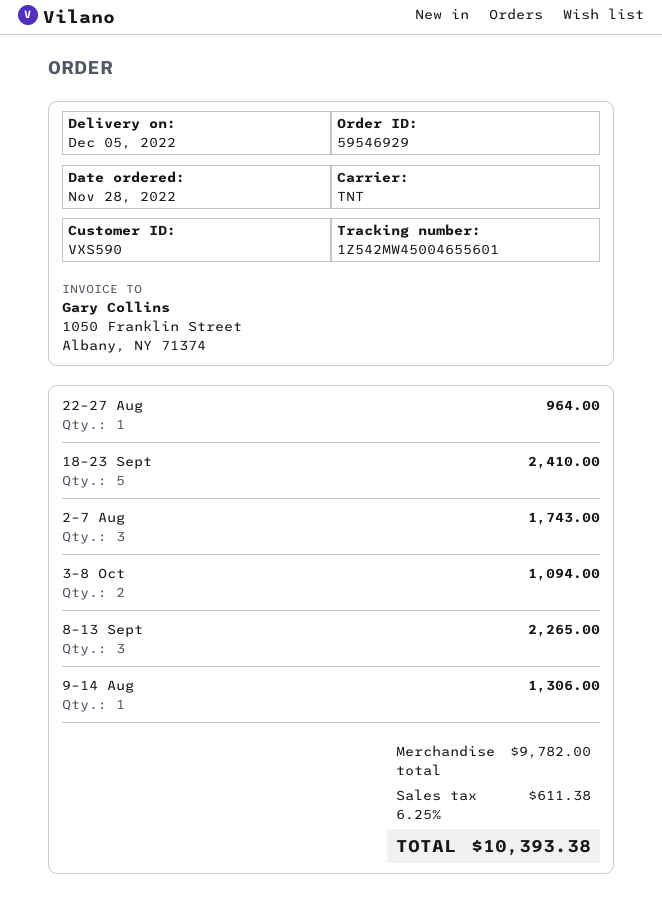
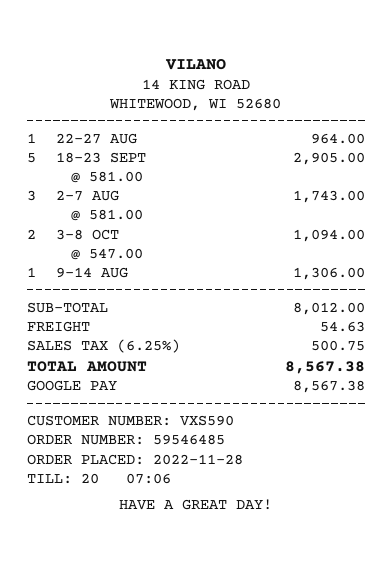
order number: 59546929 -> 59546485
18–23 Sept: 5 for 2410.00 -> 5 for 2905.00
8–13 Sept: 3 for 2265.00 -> none
subtotal: 9782.00 -> 8012.00
shipping: none -> 54.63
tax: 6.25% = 611.38 -> 6.25% = 500.75
total: 10393.38 -> 8567.38

